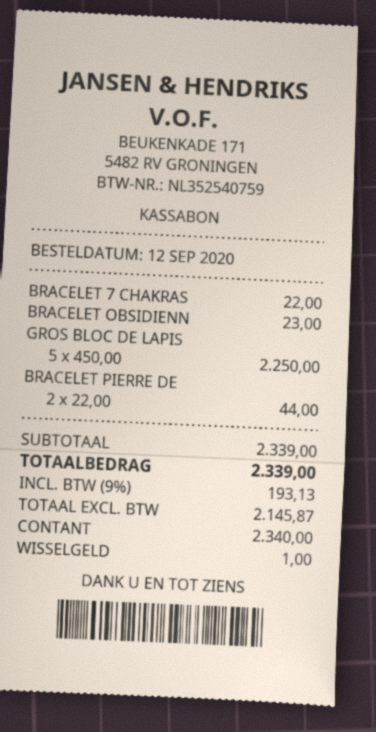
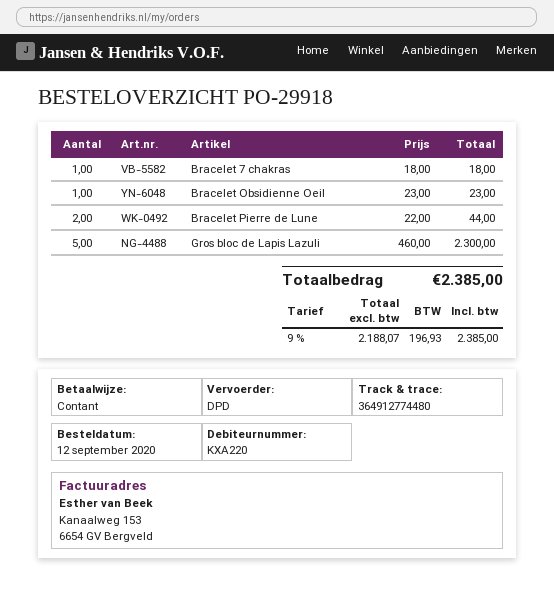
BRACELET 7 CHAKRAS: 1 x 22.00 = 22.00 -> 1 x 18.00 = 18.00
GROS BLOC DE LAPIS: 5 x 450.00 = 2250.00 -> 5 x 460.00 = 2300.00
net: 2145.87 -> 2188.07
tax: 9% = 193.13 -> 9% = 196.93
total: 2339.00 -> 2385.00

